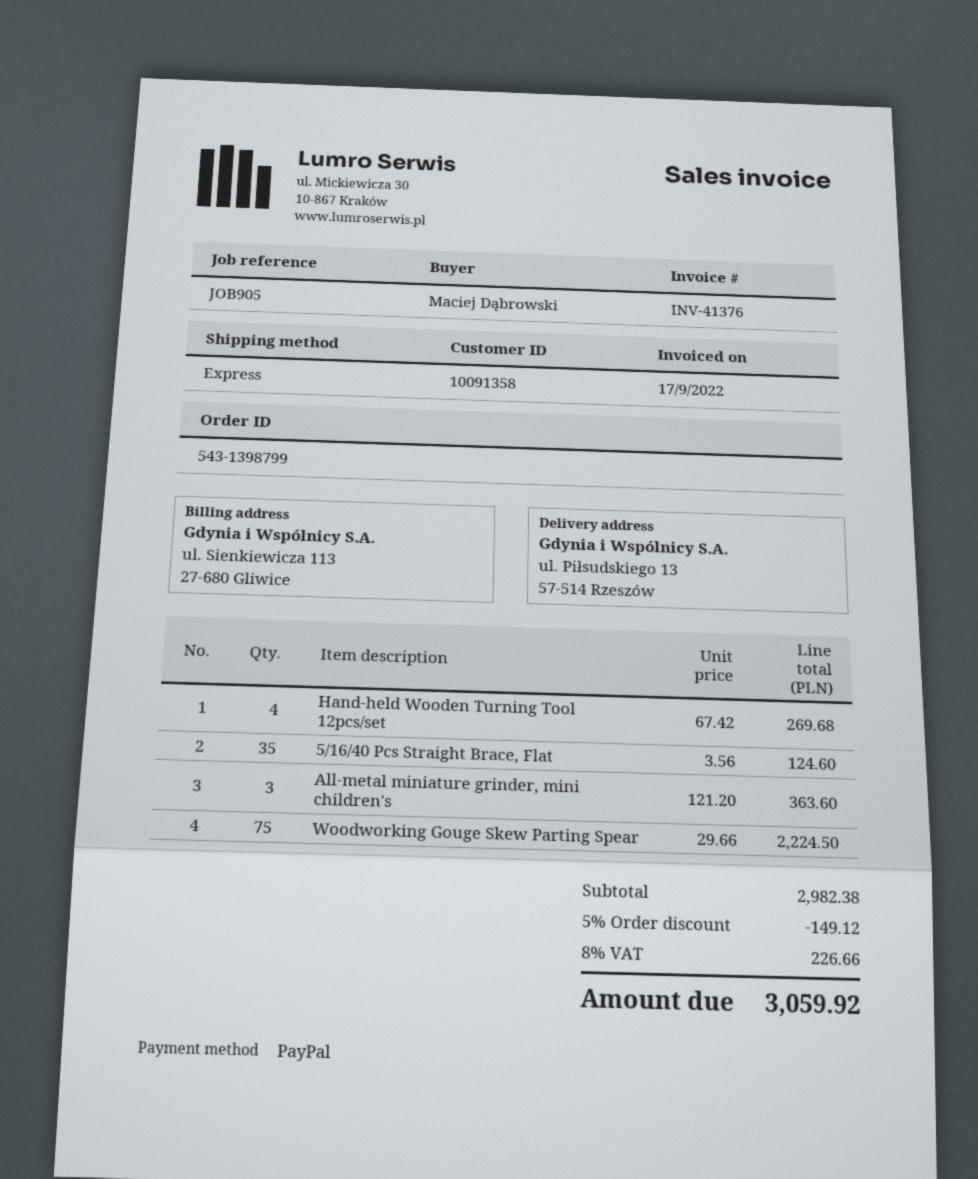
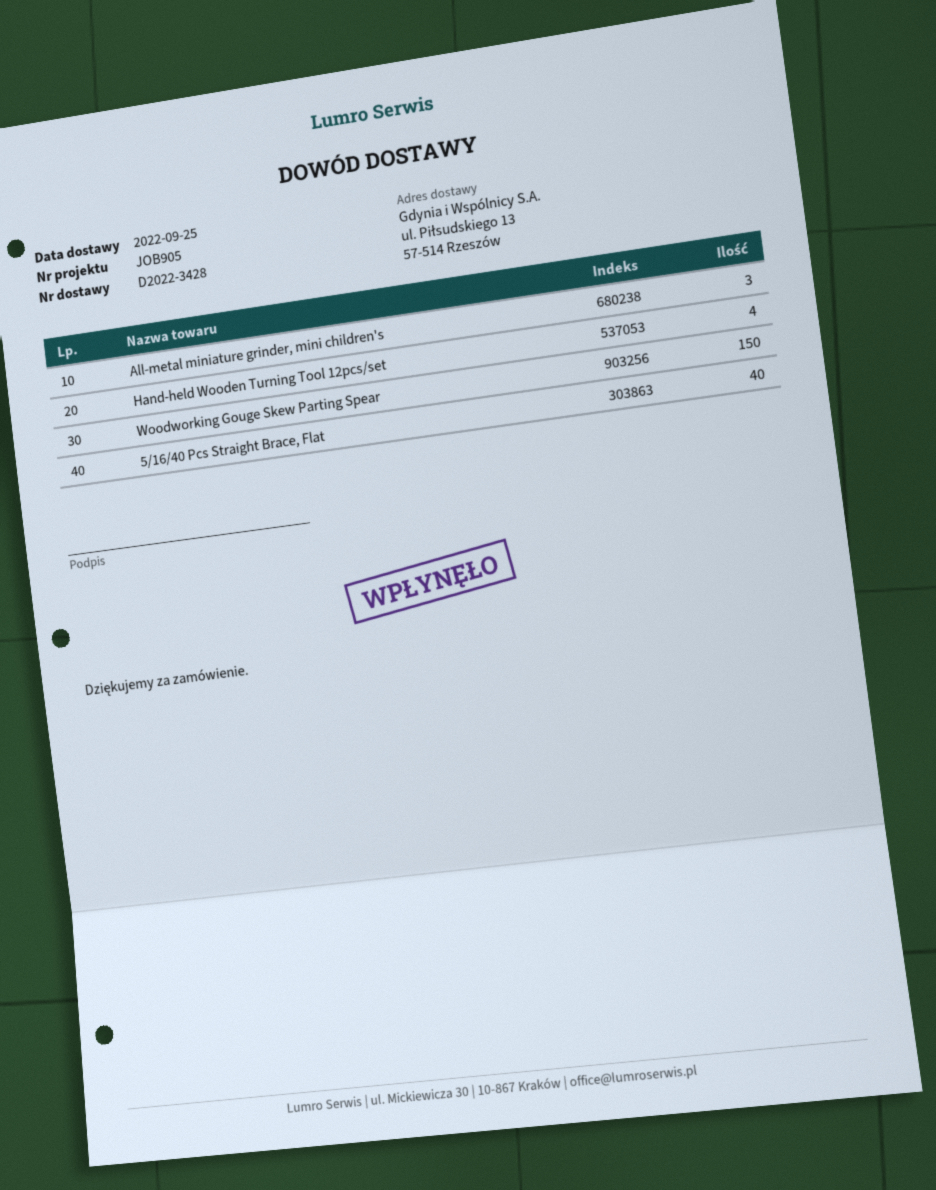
5/16/40 Pcs Straight Brace, Flat: 35 -> 40
Woodworking Gouge Skew Parting Spear: 75 -> 150

